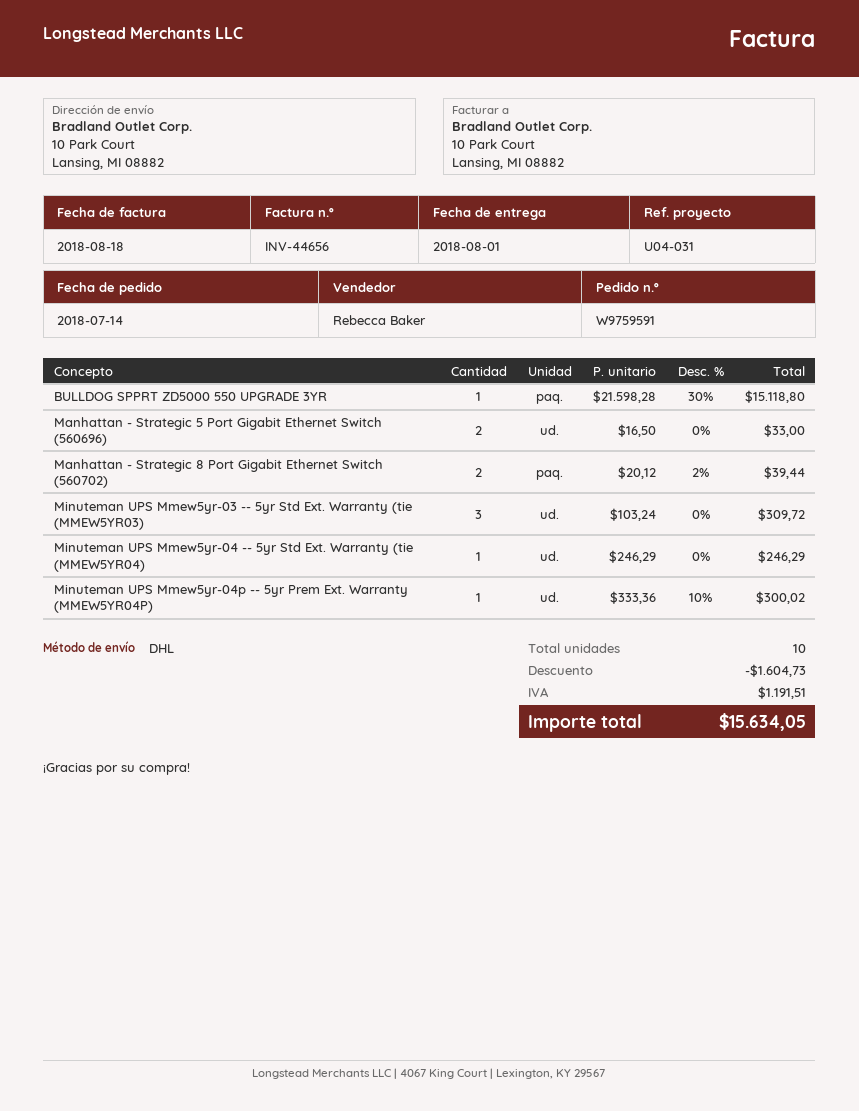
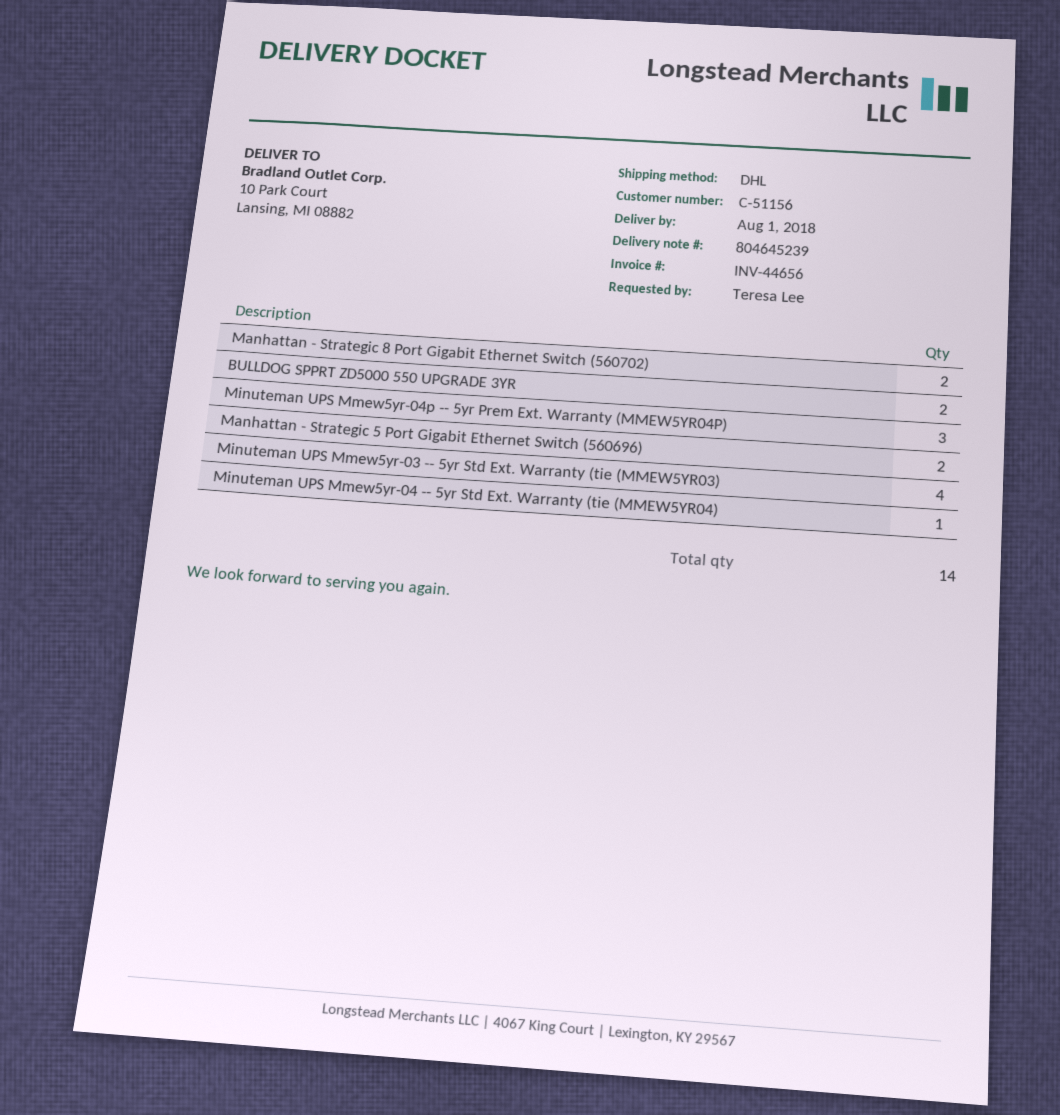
BULLDOG SPPRT ZD5000 550 UPGRADE 3YR: 1 -> 2
Minuteman UPS Mmew5yr-03 -- 5yr Std Ext. Warranty (tie (MMEW5YR03): 3 -> 4
Minuteman UPS Mmew5yr-04p -- 5yr Prem Ext. Warranty (MMEW5YR04P): 1 -> 3
total quantity: 10 -> 14

